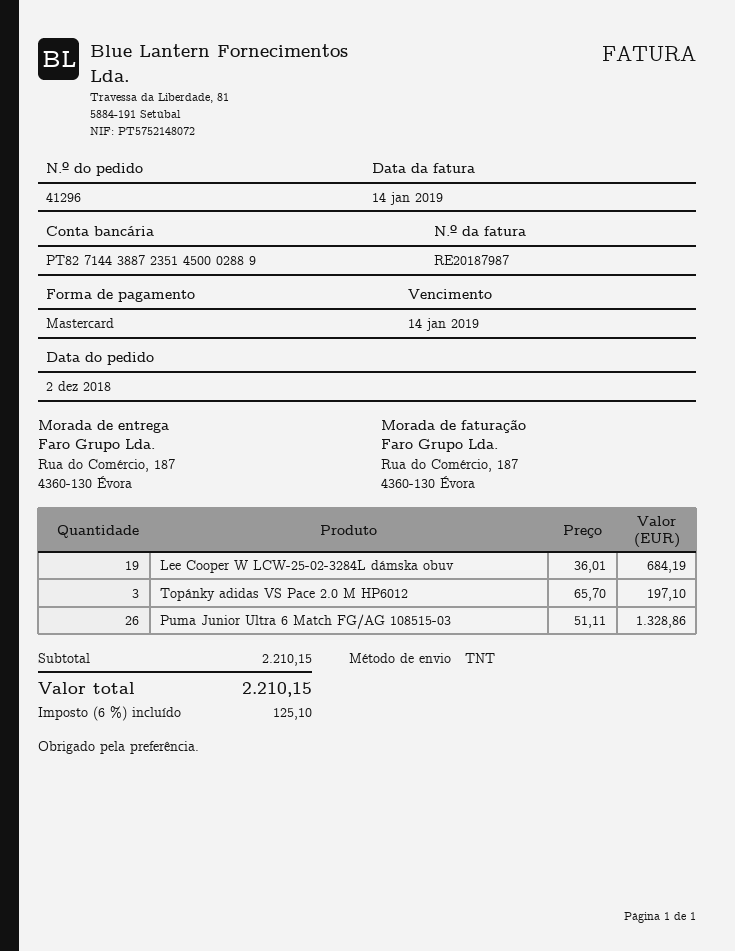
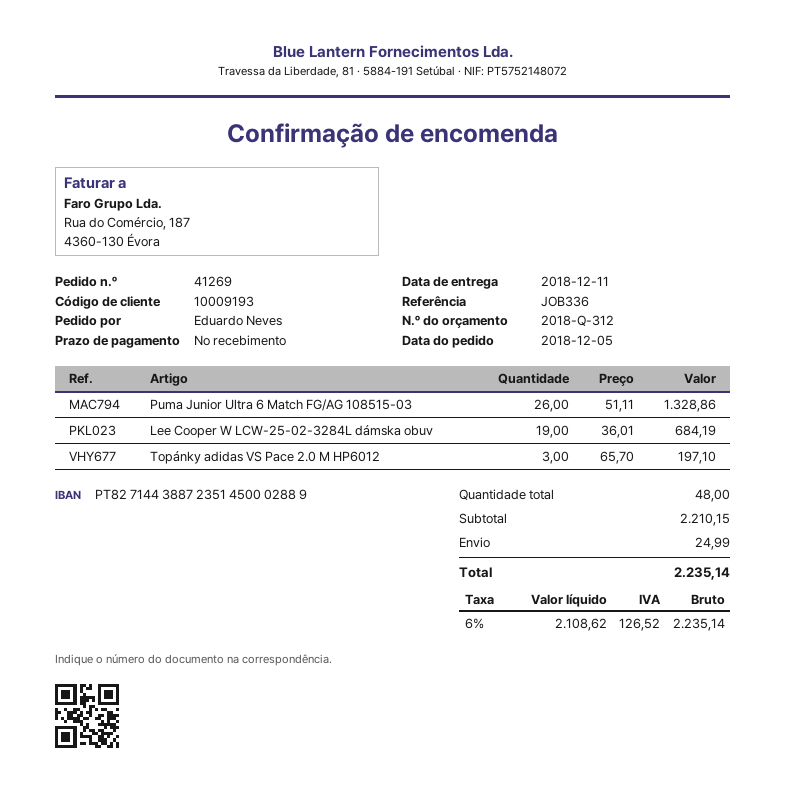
order number: 41296 -> 41269
order date: 2018-12-02 -> 2018-12-05
shipping: none -> 24.99
tax: 6% = 125.10 -> 6% = 126.52
total: 2210.15 -> 2235.14

